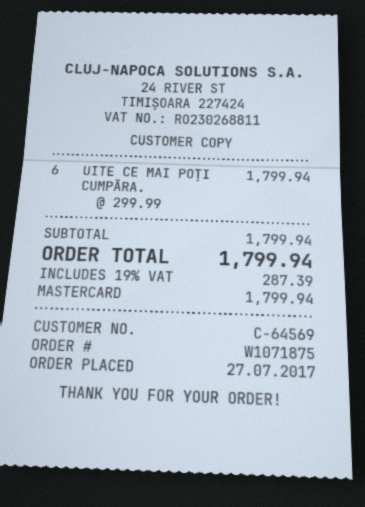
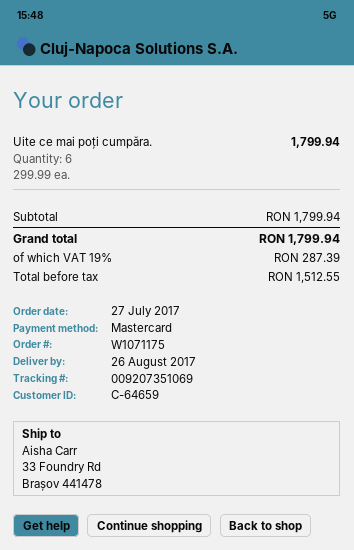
order number: W1071875 -> W1071175
customer number: C-64569 -> C-64659

